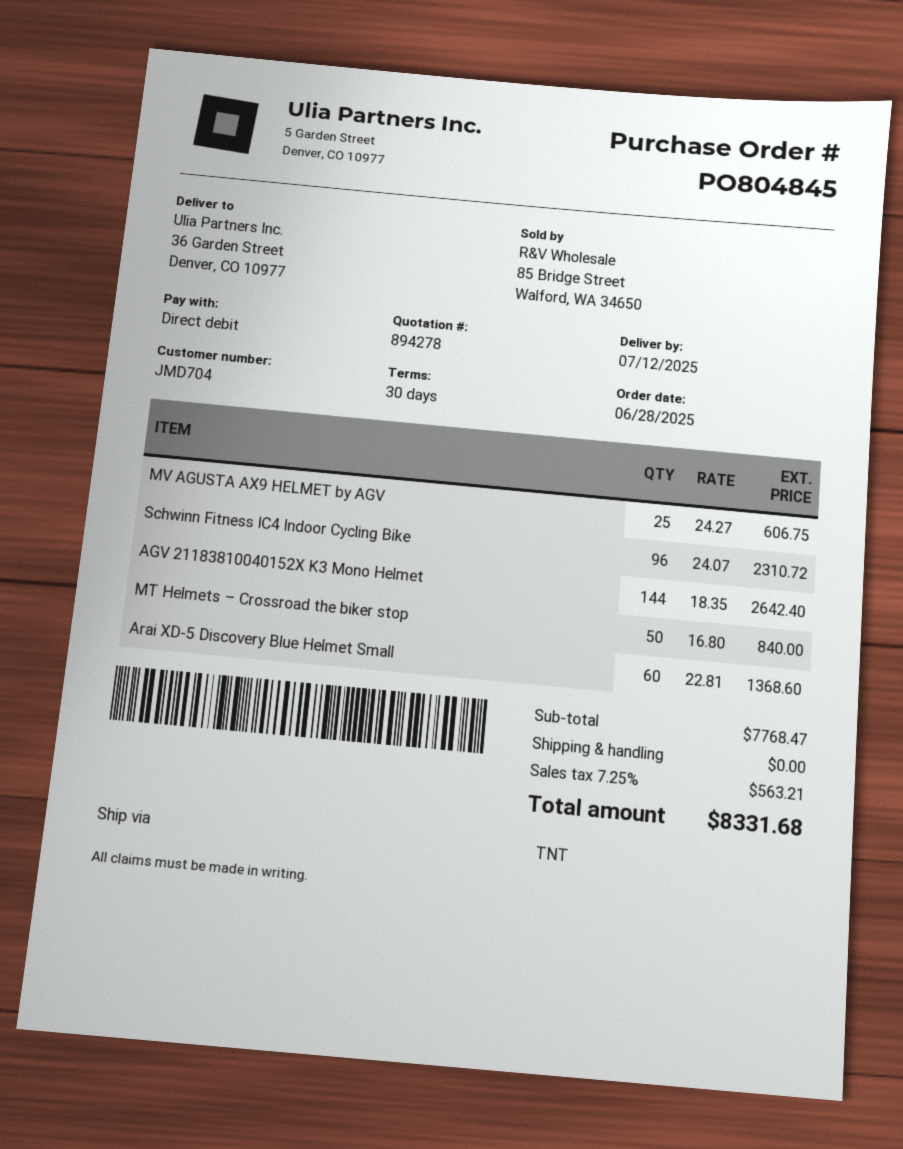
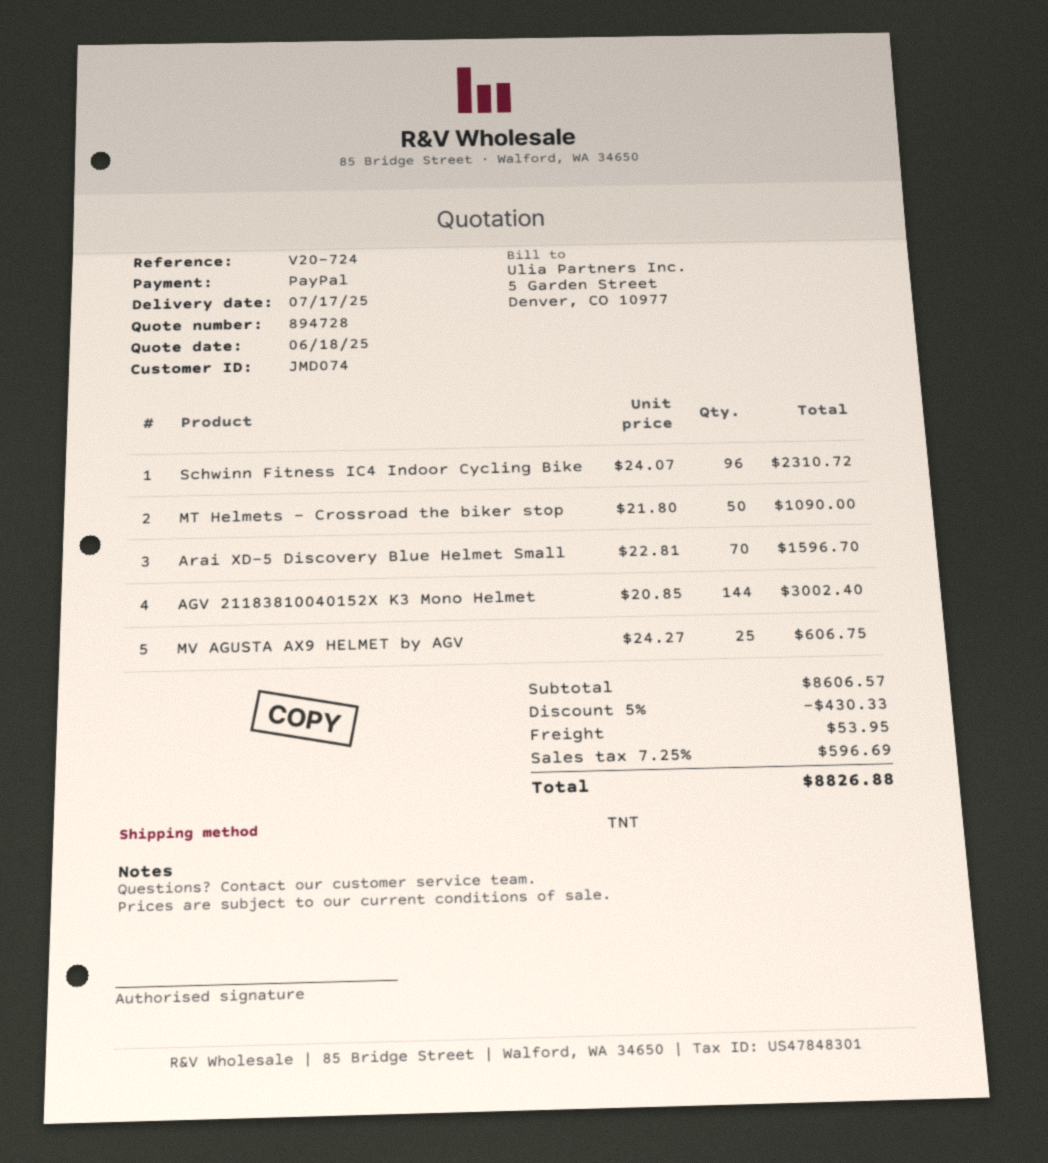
quote number: 894278 -> 894728
delivery date: 2025-07-12 -> 2025-07-17
customer number: JMD704 -> JMD074
payment method: direct debit -> PayPal
AGV 21183810040152X K3 Mono Helmet: 144 x 18.35 = 2642.40 -> 144 x 20.85 = 3002.40
MT Helmets – Crossroad the biker stop: 50 x 16.80 = 840.00 -> 50 x 21.80 = 1090.00
Arai XD-5 Discovery Blue Helmet Small: 60 x 22.81 = 1368.60 -> 70 x 22.81 = 1596.70
subtotal: 7768.47 -> 8606.57
discount: none -> 5% = 430.33
shipping: 0.00 -> 53.95
tax: 7.25% = 563.21 -> 7.25% = 596.69
total: 8331.68 -> 8826.88

